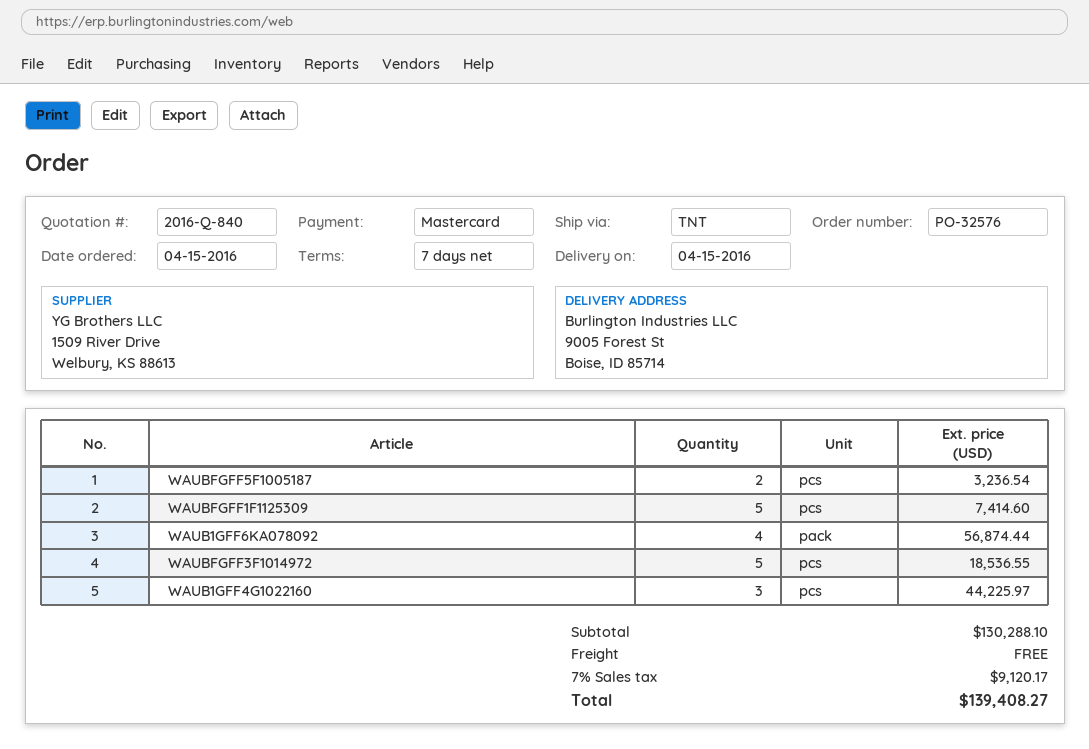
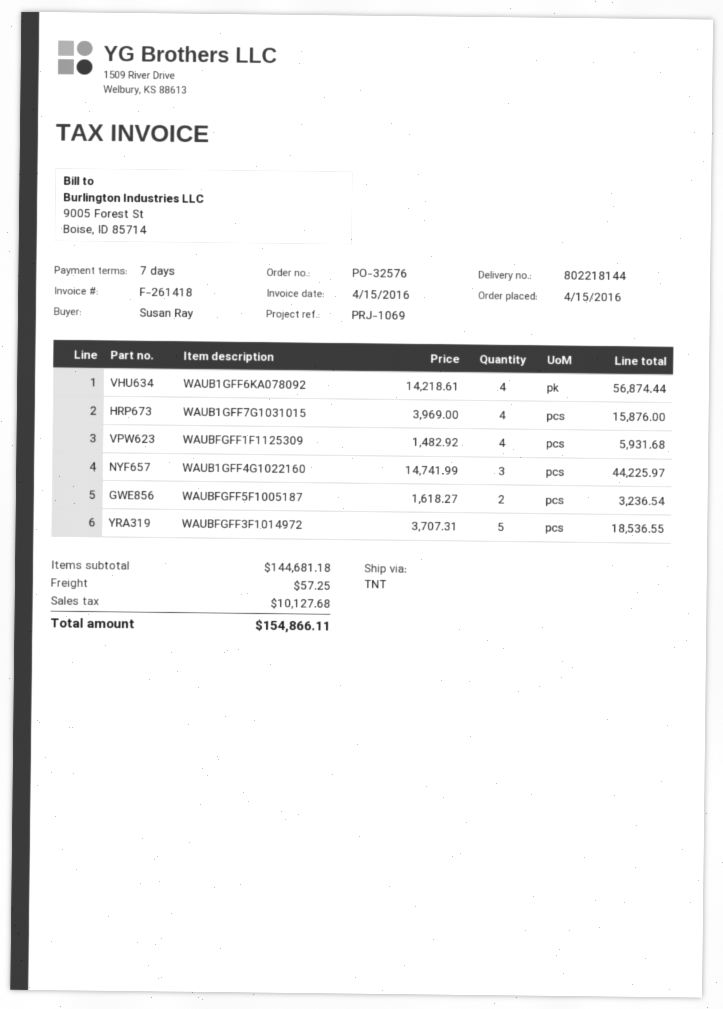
WAUBFGFF1F1125309: 5 for 7414.60 -> 4 for 5931.68
WAUB1GFF7G1031015: none -> 4 for 15876.00
subtotal: 130288.10 -> 144681.18
shipping: 0.00 -> 57.25
tax: 9120.17 -> 10127.68
total: 139408.27 -> 154866.11

